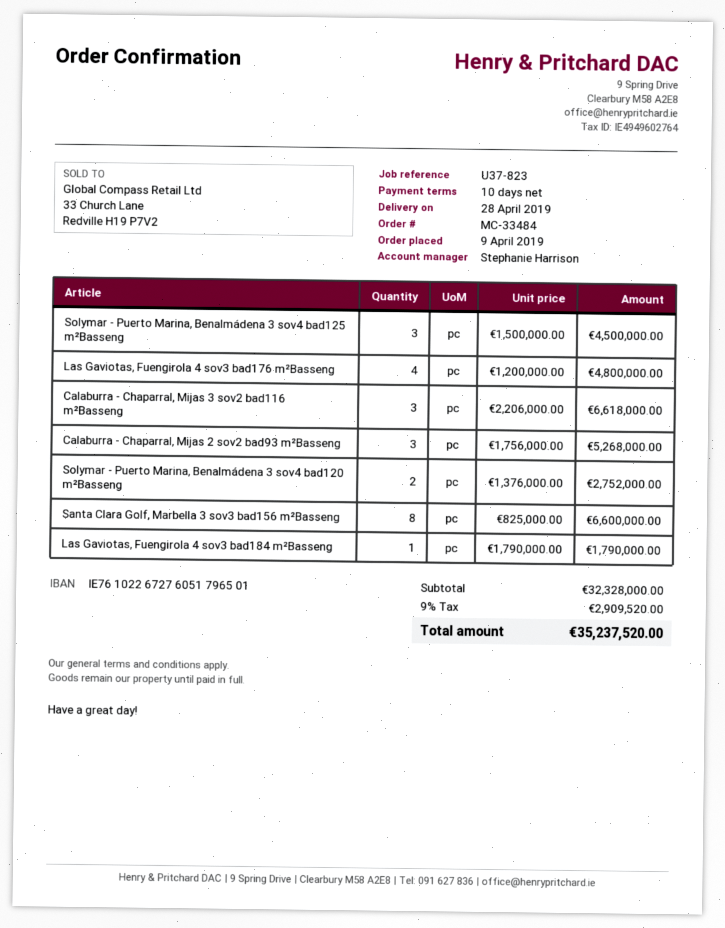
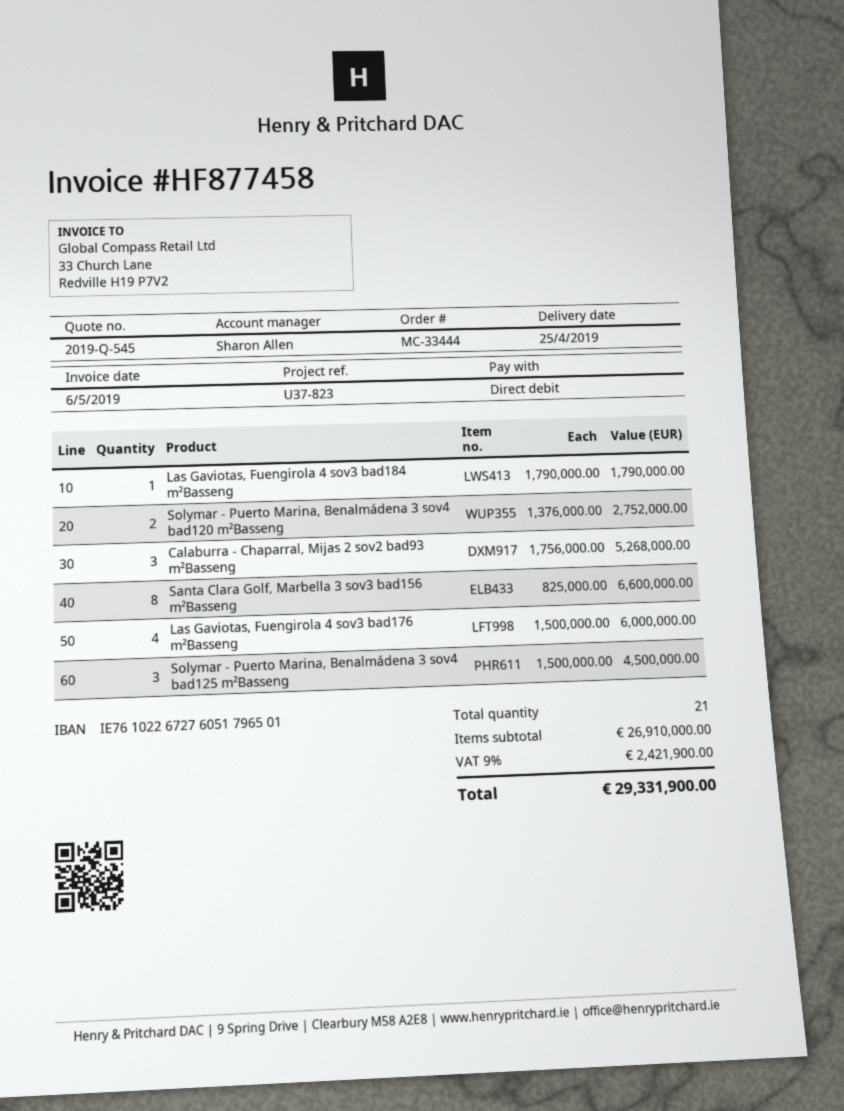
order number: MC-33484 -> MC-33444
delivery date: 2019-04-28 -> 2019-04-25
sales rep: Stephanie Harrison -> Sharon Allen
Las Gaviotas, Fuengirola 4 sov3 bad176 m²Basseng: 4 x 1200000.00 = 4800000.00 -> 4 x 1500000.00 = 6000000.00
Calaburra - Chaparral, Mijas 3 sov2 bad116 m²Basseng: 3 x 2206000.00 = 6618000.00 -> none
subtotal: 32328000.00 -> 26910000.00
tax: 9% = 2909520.00 -> 9% = 2421900.00
total: 35237520.00 -> 29331900.00

